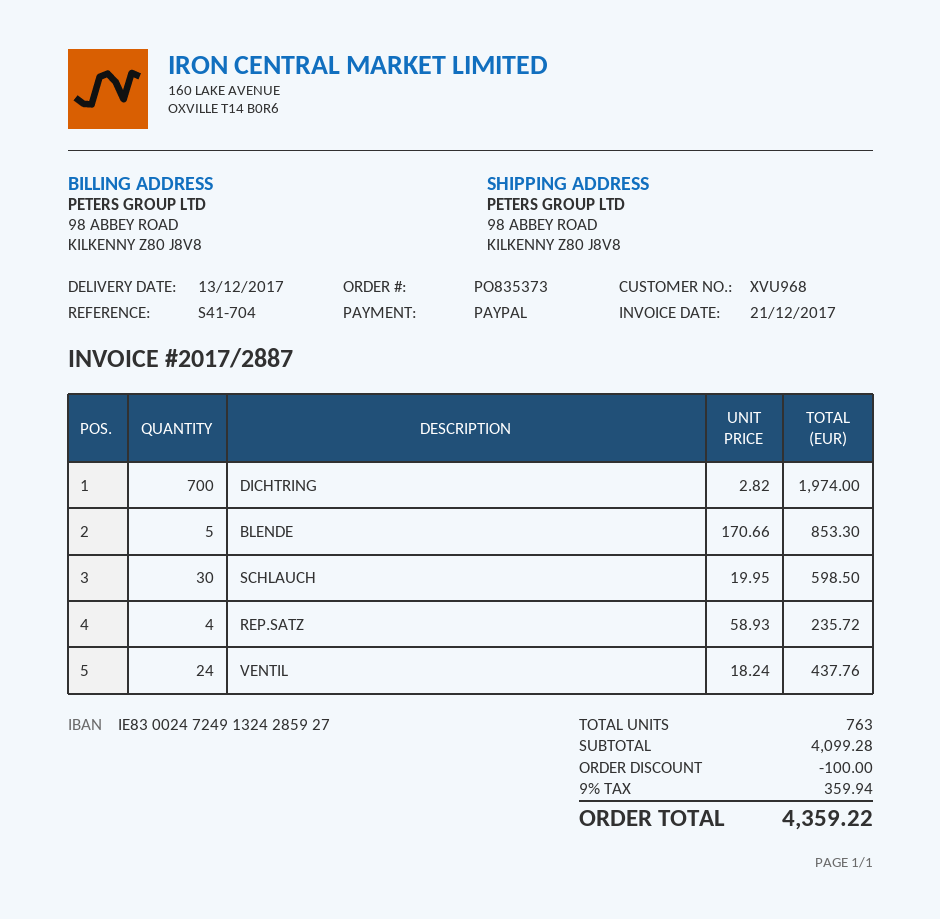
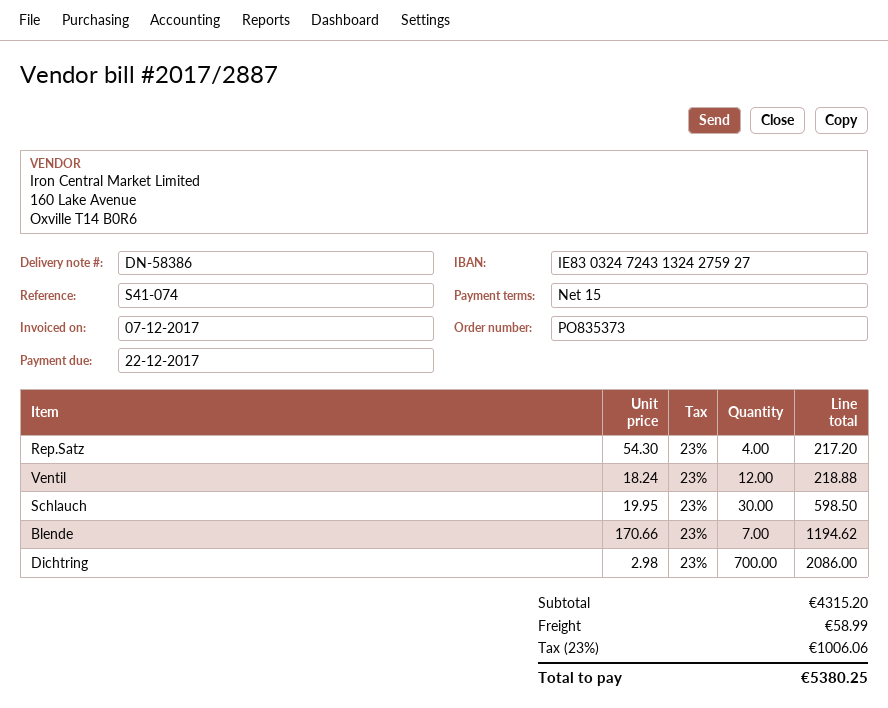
invoice date: 2017-12-21 -> 2017-12-07
reference: S41-704 -> S41-074
bank account: IE83002472491324285927 -> IE83032472431324275927
DICHTRING: 700 x 2.82 = 1974.00 -> 700 x 2.98 = 2086.00
BLENDE: 5 x 170.66 = 853.30 -> 7 x 170.66 = 1194.62
REP.SATZ: 4 x 58.93 = 235.72 -> 4 x 54.30 = 217.20
VENTIL: 24 x 18.24 = 437.76 -> 12 x 18.24 = 218.88
subtotal: 4099.28 -> 4315.20
discount: 100.00 -> none
shipping: none -> 58.99
tax: 9% = 359.94 -> 23% = 1006.06
total: 4359.22 -> 5380.25

